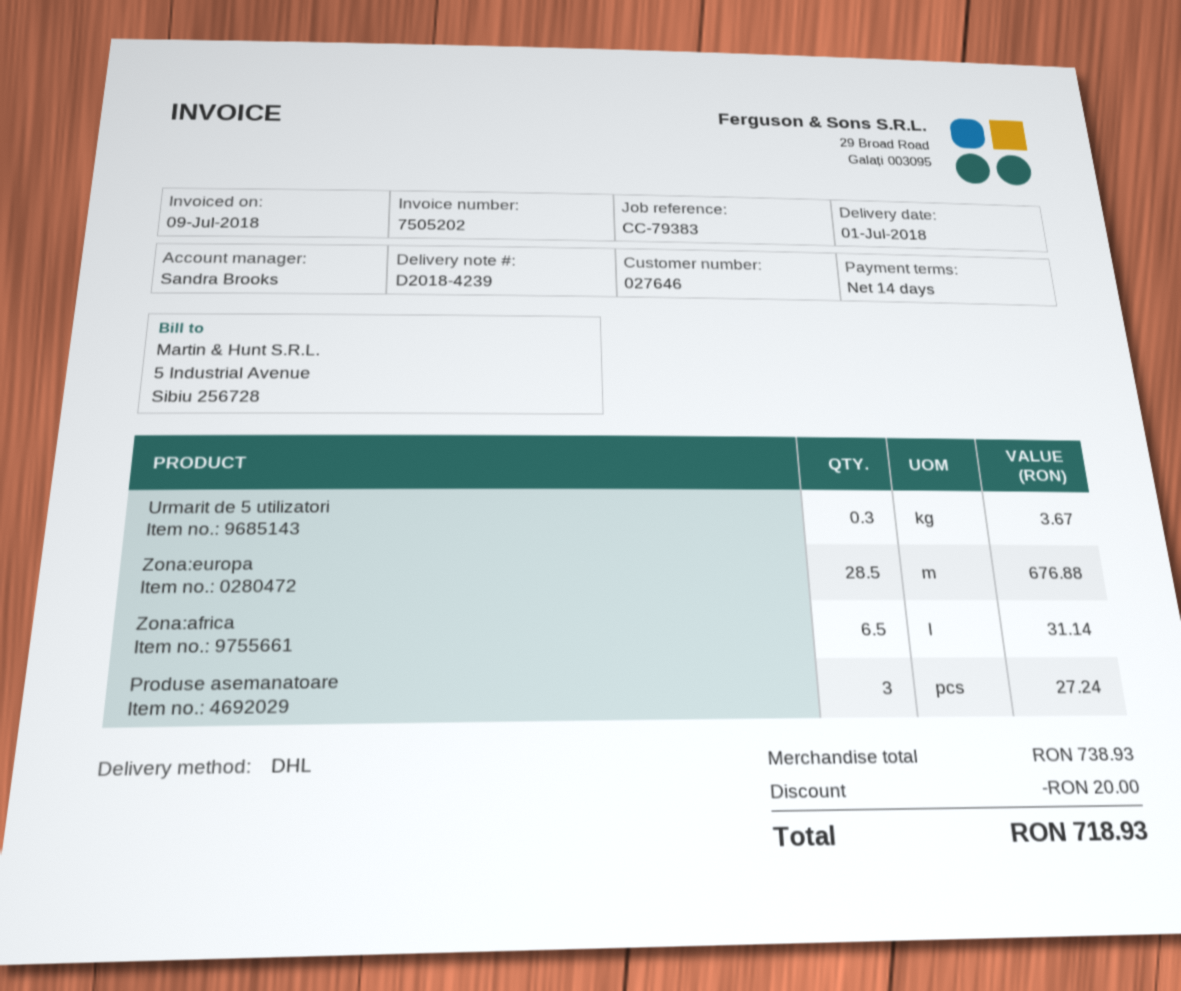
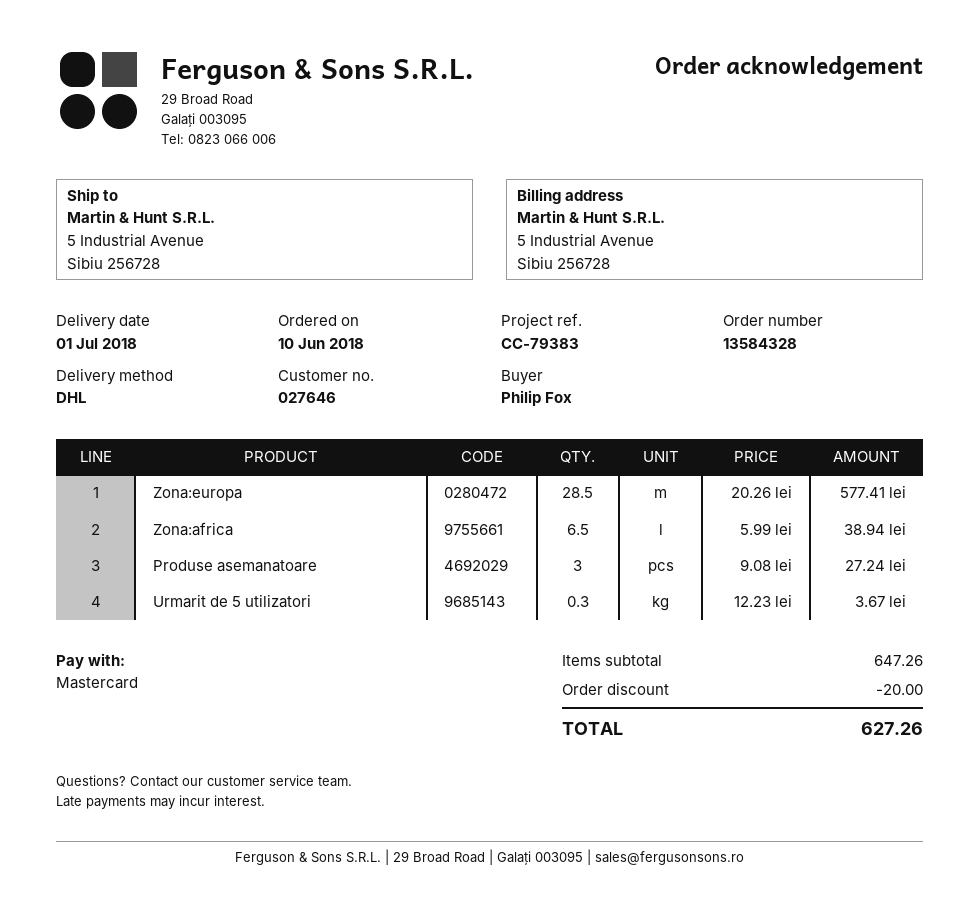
Zona:europa: 28.5 for 676.88 -> 28.5 for 577.41
Zona:africa: 6.5 for 31.14 -> 6.5 for 38.94
subtotal: 738.93 -> 647.26
total: 718.93 -> 627.26

